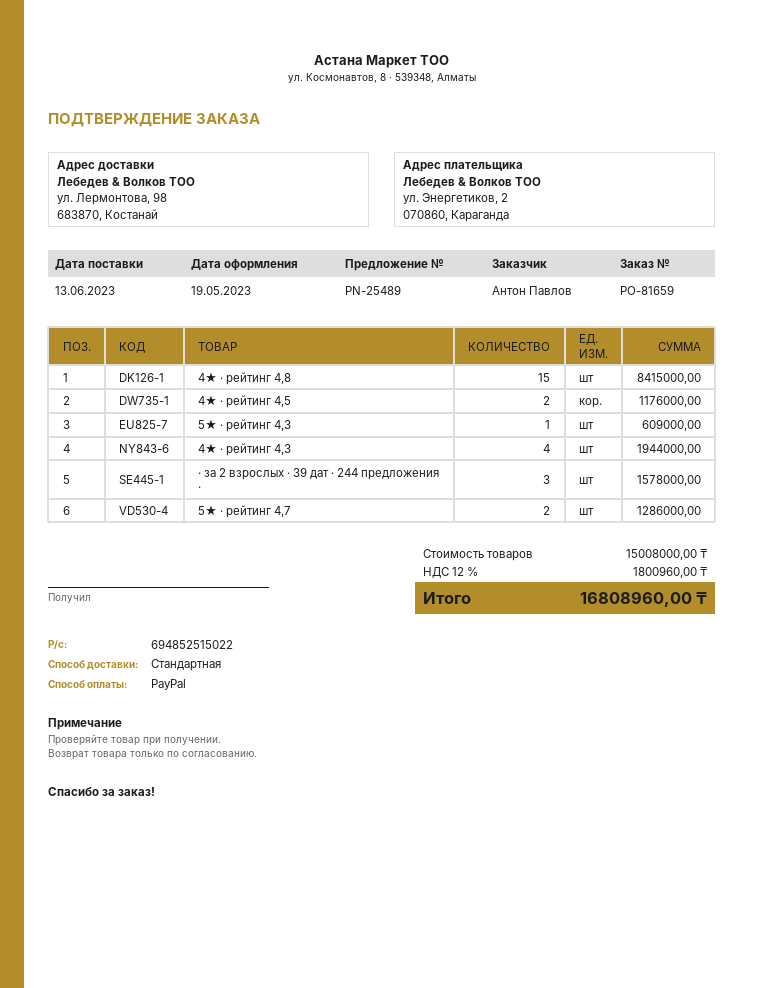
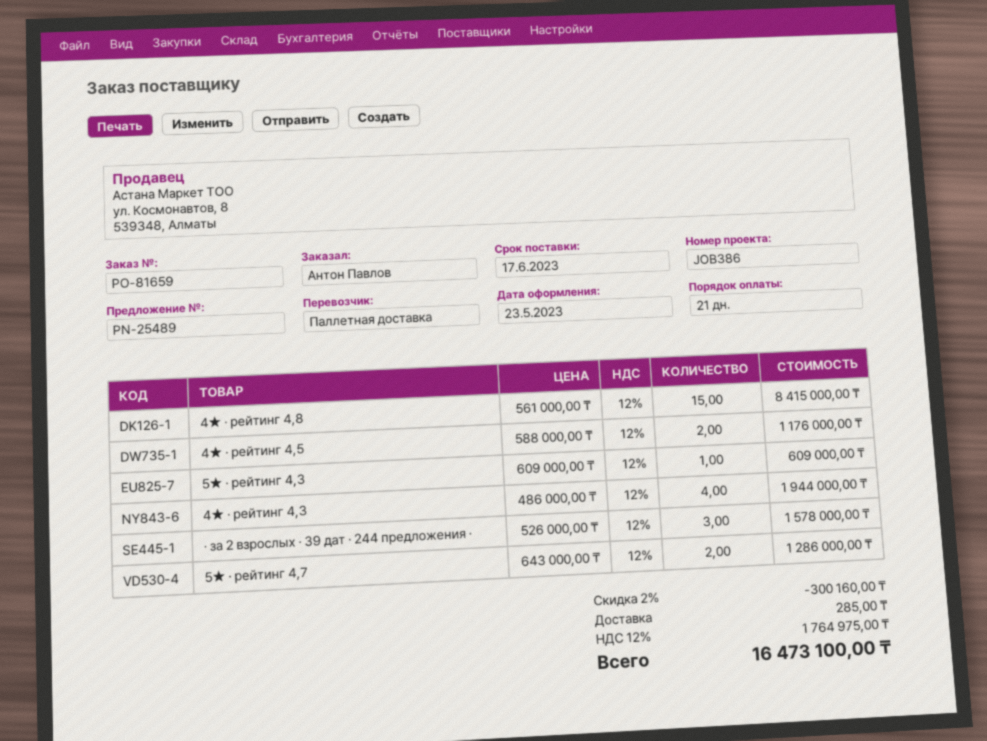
order date: 2023-05-19 -> 2023-05-23
delivery date: 2023-06-13 -> 2023-06-17
shipping method: standard -> pallet freight
discount: none -> 2% = 300160.00
shipping: none -> 285.00
tax: 12% = 1800960.00 -> 12% = 1764975.00
total: 16808960.00 -> 16473100.00

